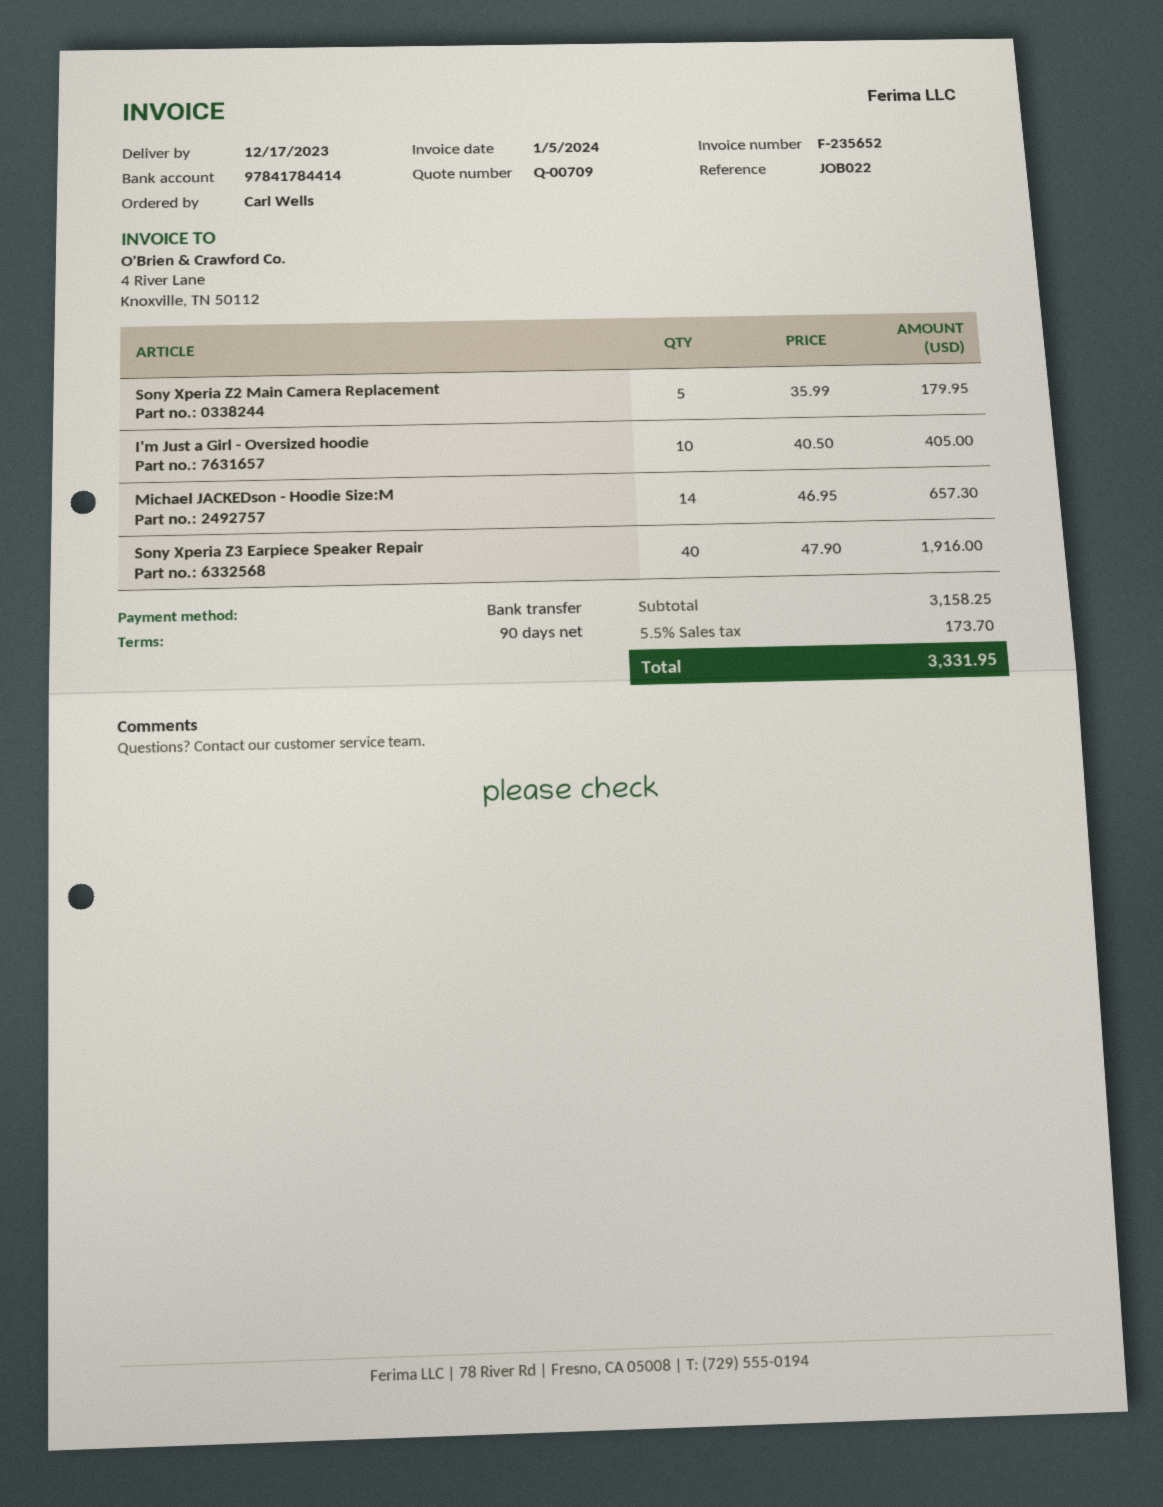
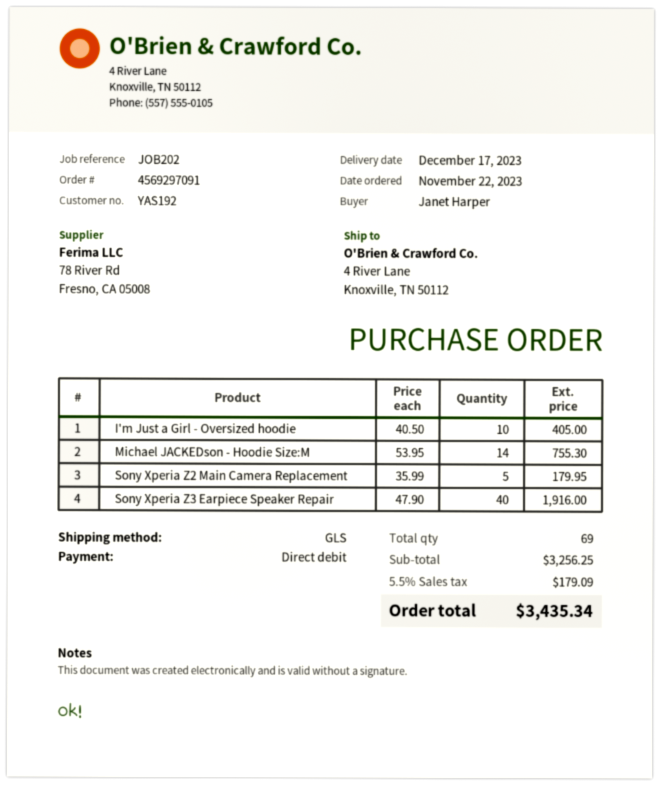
reference: JOB022 -> JOB202
ordered by: Carl Wells -> Janet Harper
payment method: bank transfer -> direct debit
Michael JACKEDson - Hoodie Size:M: 14 x 46.95 = 657.30 -> 14 x 53.95 = 755.30
subtotal: 3158.25 -> 3256.25
tax: 5.5% = 173.70 -> 5.5% = 179.09
total: 3331.95 -> 3435.34

